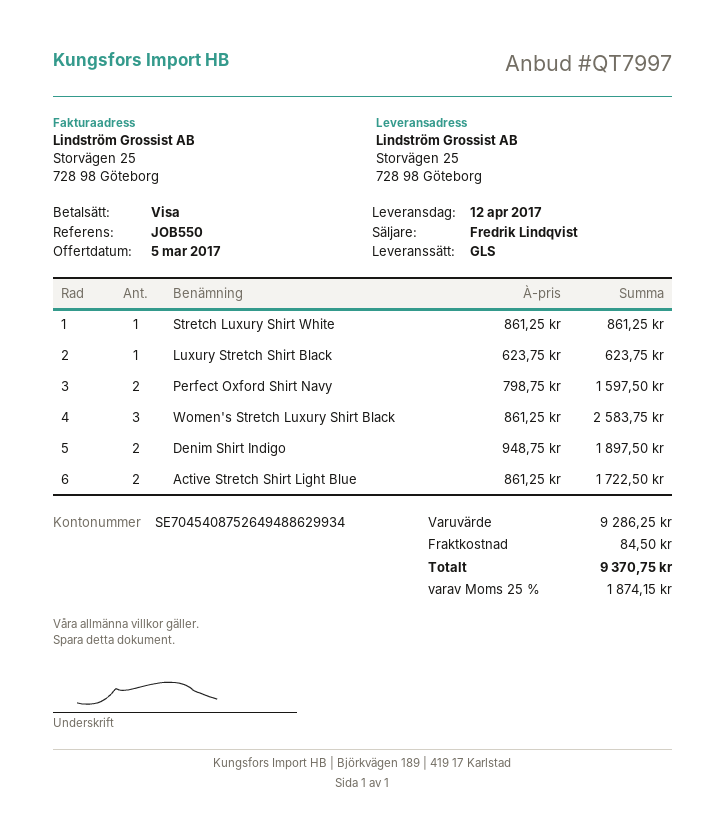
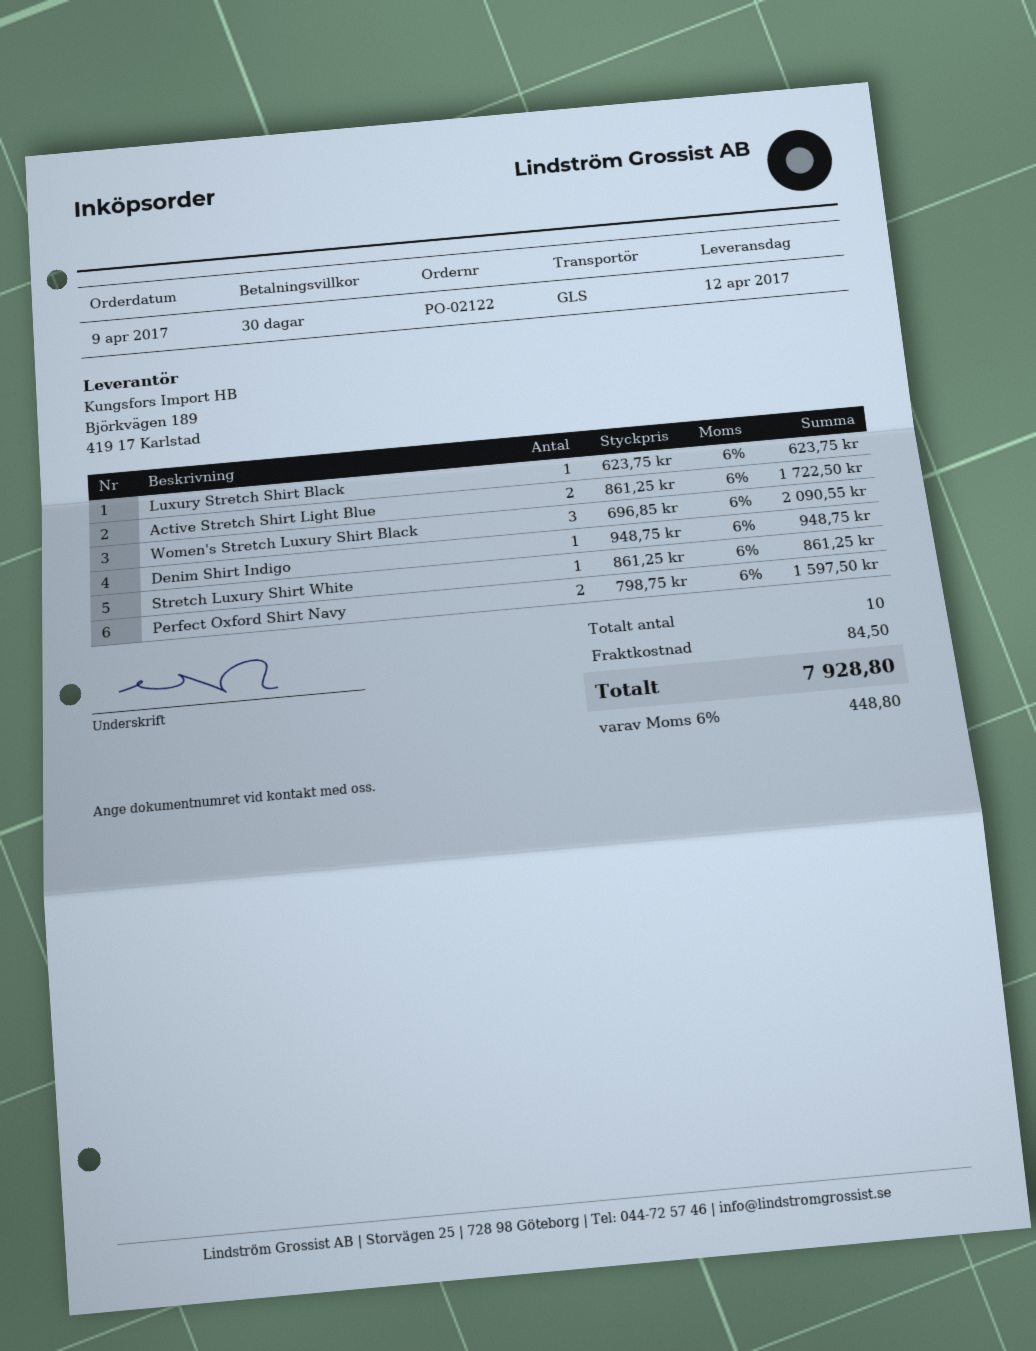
Women's Stretch Luxury Shirt Black: 3 x 861.25 = 2583.75 -> 3 x 696.85 = 2090.55
Denim Shirt Indigo: 2 x 948.75 = 1897.50 -> 1 x 948.75 = 948.75
tax: 25% = 1874.15 -> 6% = 448.80
total: 9370.75 -> 7928.80

